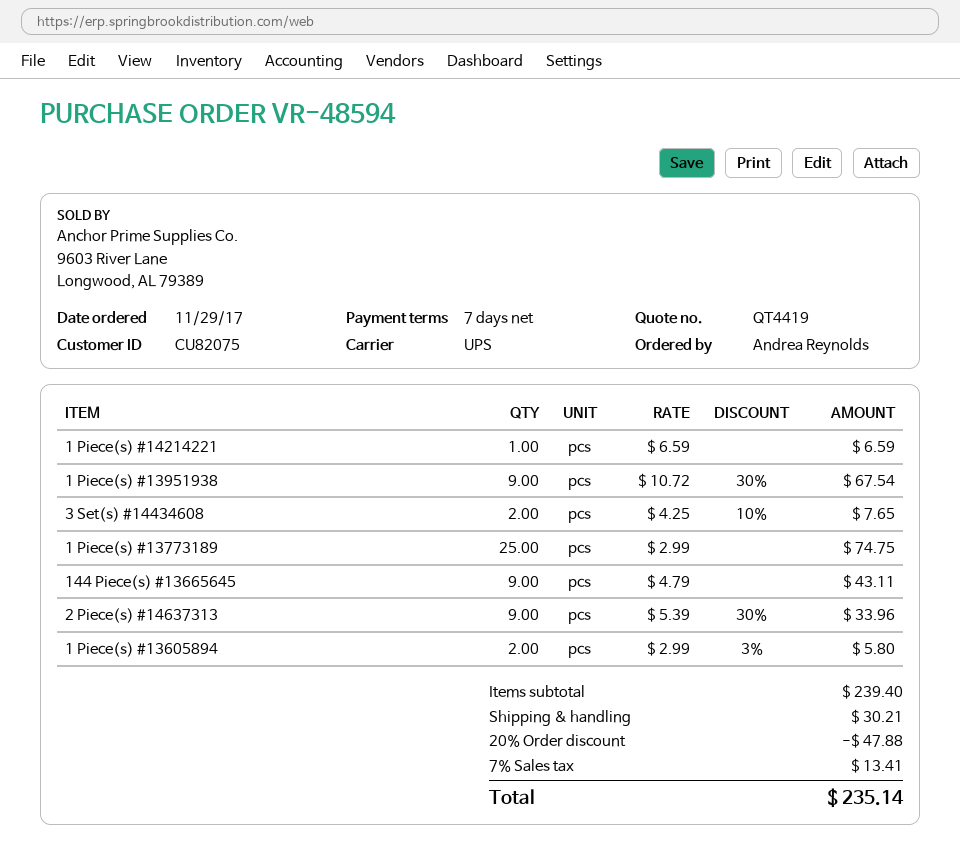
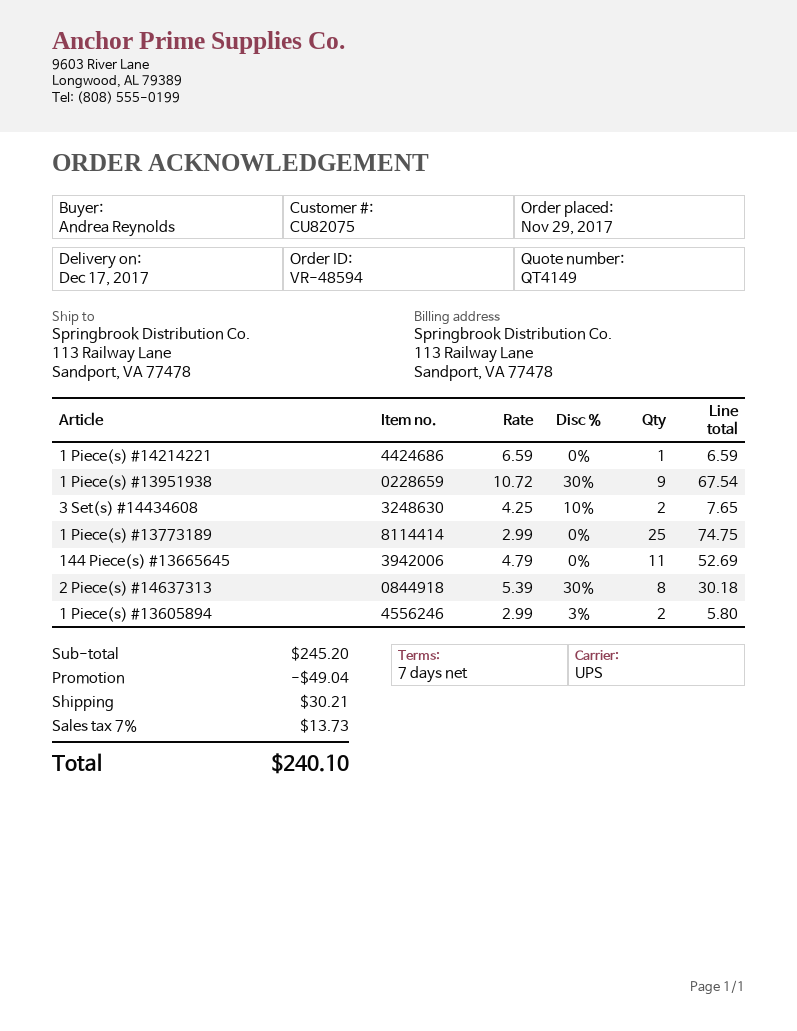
quote number: QT4419 -> QT4149
144 Piece(s) #13665645: 9 x 4.79 = 43.11 -> 11 x 4.79 = 52.69
2 Piece(s) #14637313: 9 x 5.39 - 30% = 33.96 -> 8 x 5.39 - 30% = 30.18
subtotal: 239.40 -> 245.20
discount: 47.88 -> 49.04
tax: 7% = 13.41 -> 7% = 13.73
total: 235.14 -> 240.10

